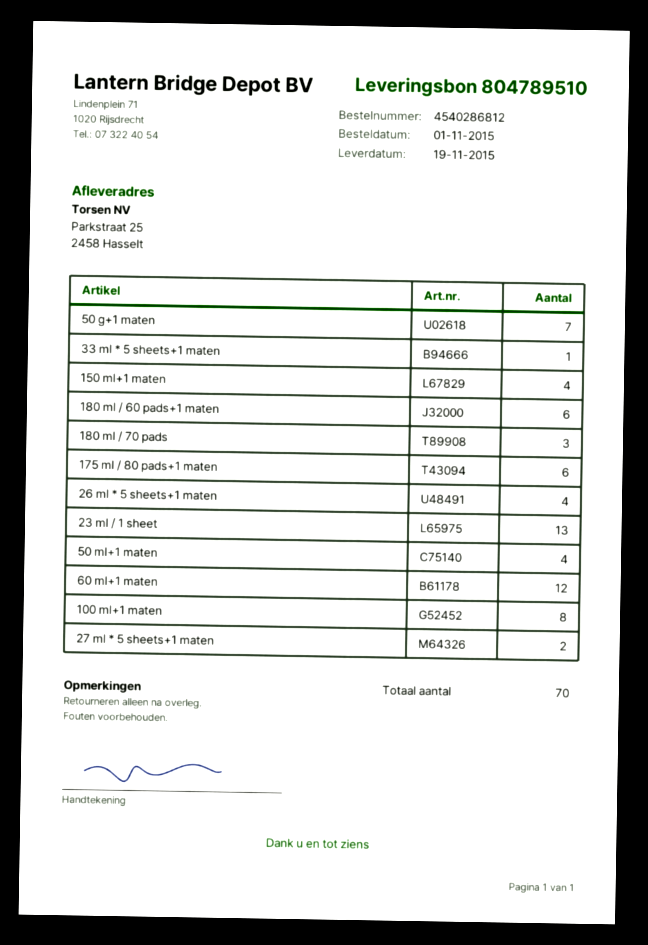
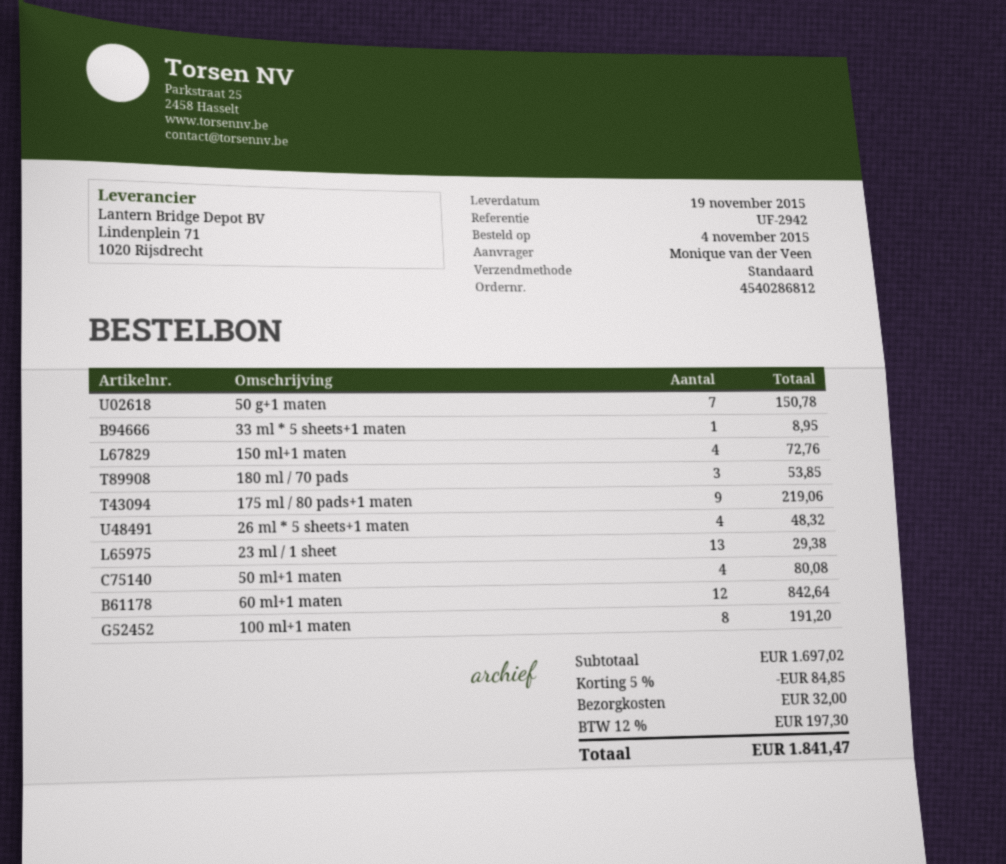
order date: 2015-11-01 -> 2015-11-04
180 ml / 60 pads+1 maten: 6 -> none
175 ml / 80 pads+1 maten: 6 -> 9
27 ml * 5 sheets+1 maten: 2 -> none

